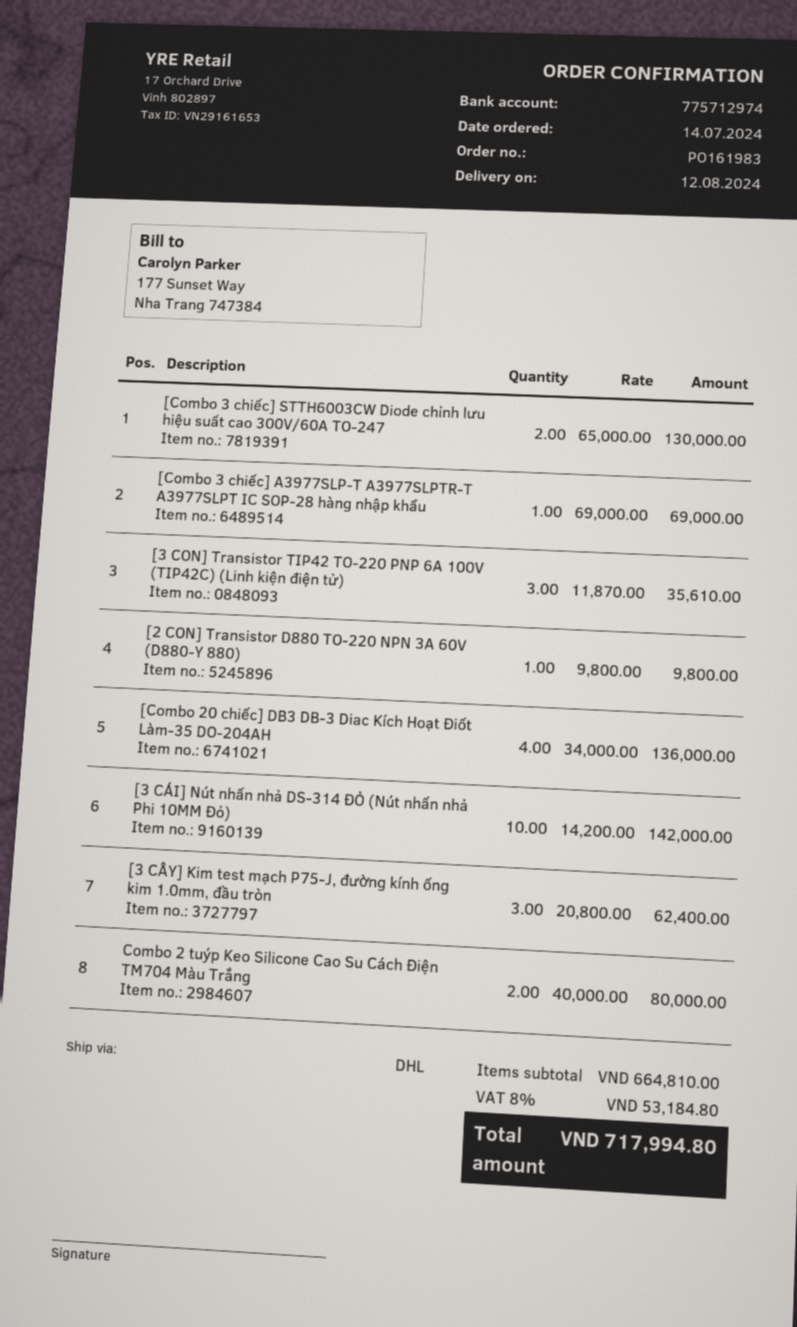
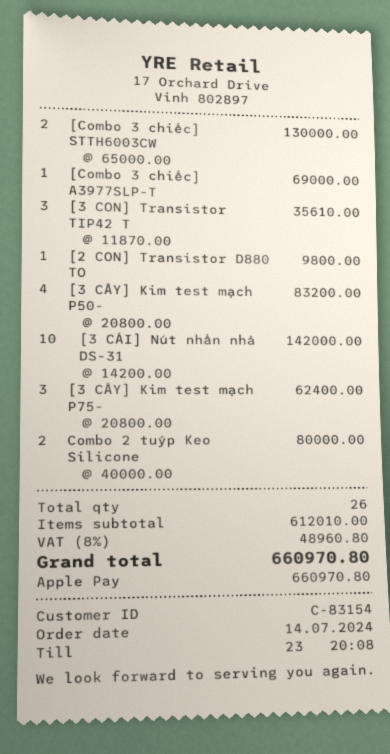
[Combo 20 chiếc] DB3 DB-3 Diac Kích Hoạt Điốt Làm-35 DO-204AH: 4 x 34000.00 = 136000.00 -> none
[3 CÂY] Kim test mạch P50-: none -> 4 x 20800.00 = 83200.00
subtotal: 664810.00 -> 612010.00
tax: 8% = 53184.80 -> 8% = 48960.80
total: 717994.80 -> 660970.80

